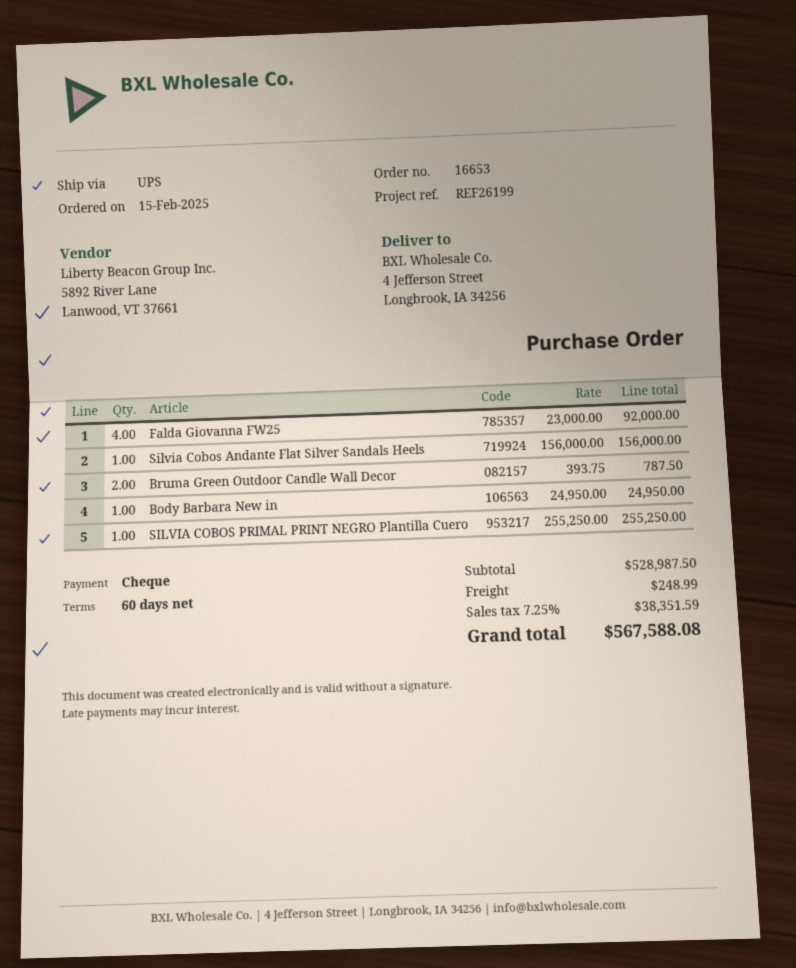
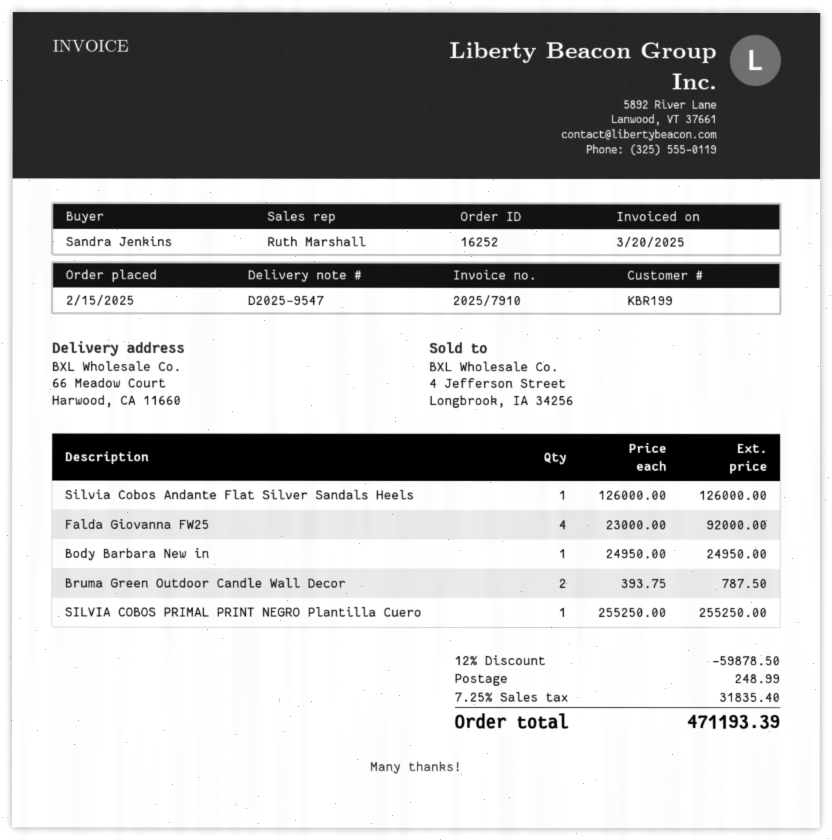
order number: 16653 -> 16252
ship to: 4 Jefferson Street, Longbrook, IA 34256 -> 66 Meadow Court, Harwood, CA 11660
Silvia Cobos Andante Flat Silver Sandals Heels: 1 x 156000.00 = 156000.00 -> 1 x 126000.00 = 126000.00
discount: none -> 12% = 59878.50
tax: 7.25% = 38351.59 -> 7.25% = 31835.40
total: 567588.08 -> 471193.39

